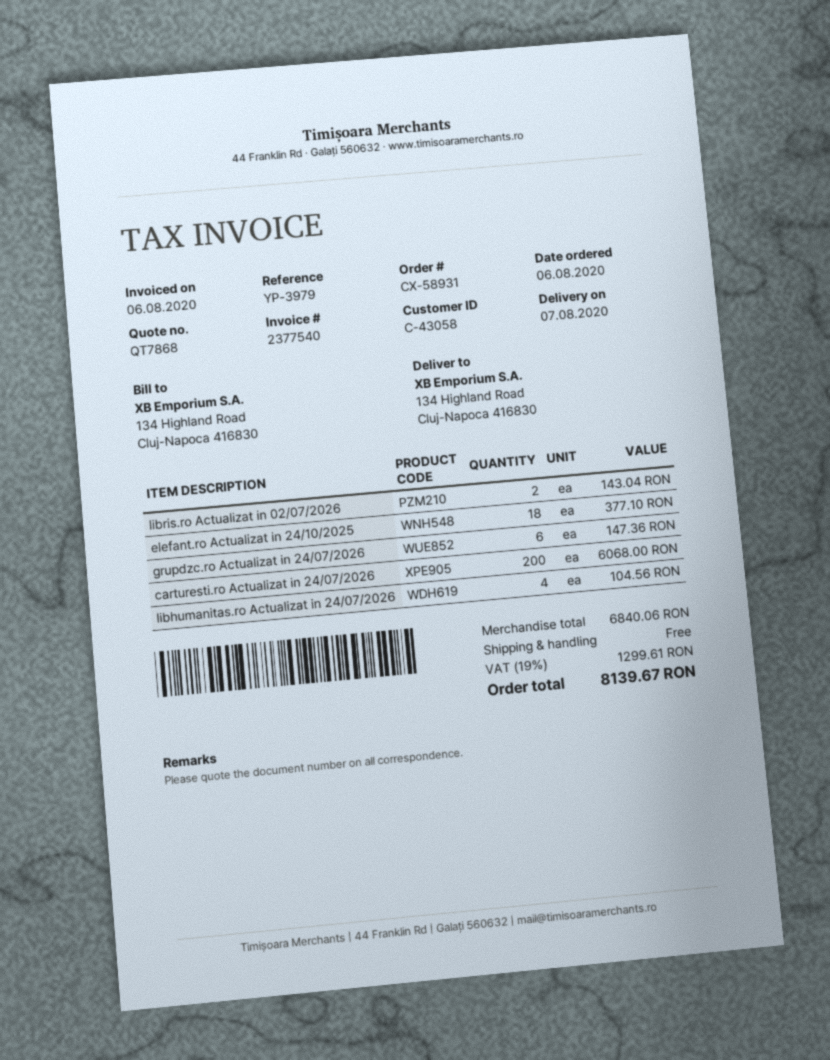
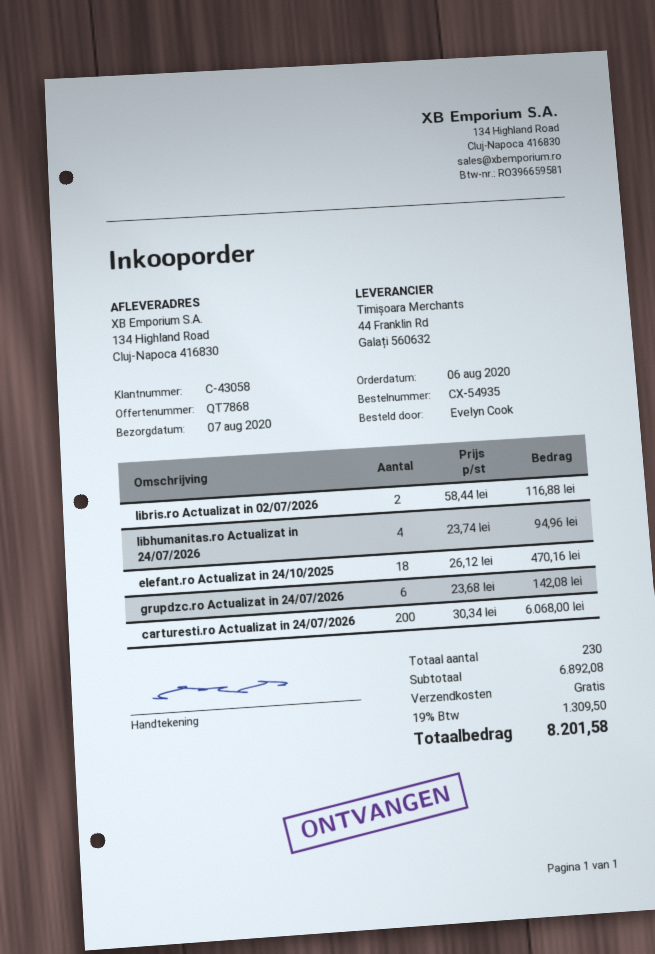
order number: CX-58931 -> CX-54935
libris.ro Actualizat in 02/07/2026: 2 for 143.04 -> 2 for 116.88
elefant.ro Actualizat in 24/10/2025: 18 for 377.10 -> 18 for 470.16
grupdzc.ro Actualizat in 24/07/2026: 6 for 147.36 -> 6 for 142.08
libhumanitas.ro Actualizat in 24/07/2026: 4 for 104.56 -> 4 for 94.96
subtotal: 6840.06 -> 6892.08
tax: 19% = 1299.61 -> 19% = 1309.50
total: 8139.67 -> 8201.58

